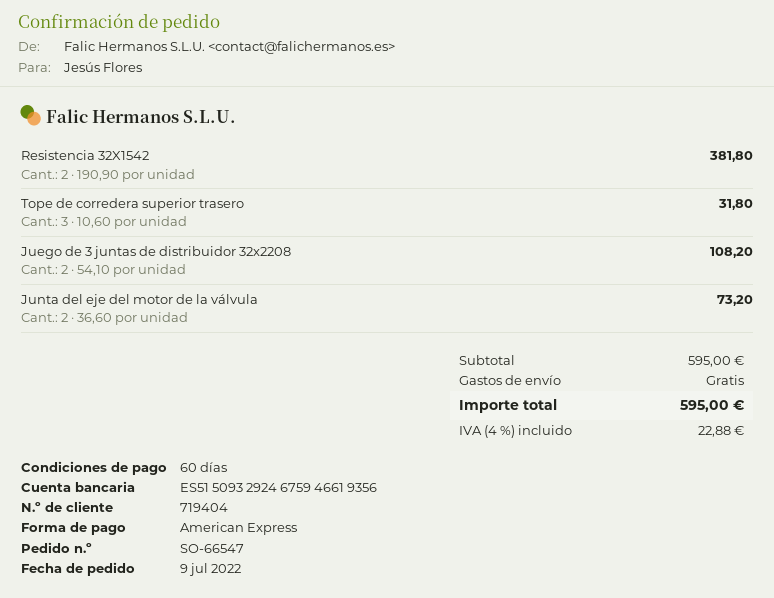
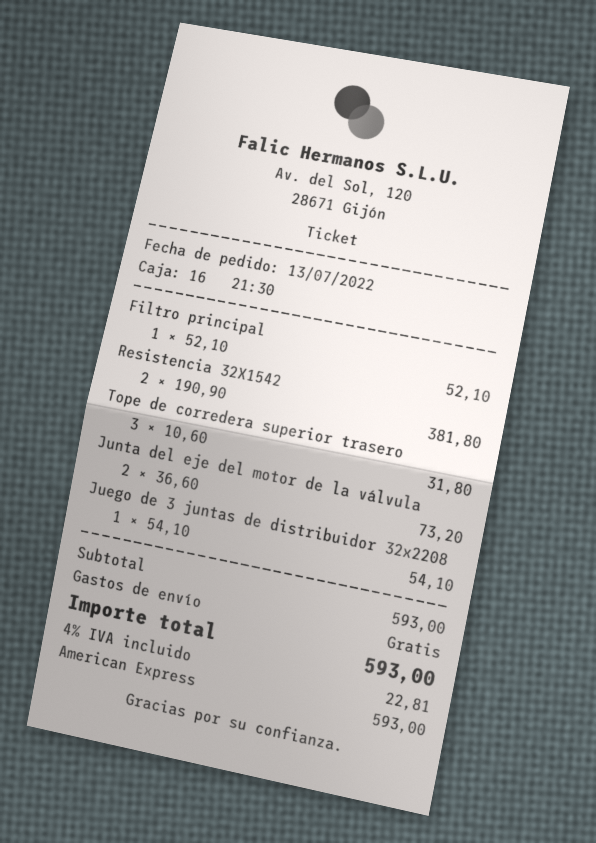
order date: 2022-07-09 -> 2022-07-13
Juego de 3 juntas de distribuidor 32x2208: 2 x 54.10 = 108.20 -> 1 x 54.10 = 54.10
Filtro principal: none -> 1 x 52.10 = 52.10
subtotal: 595.00 -> 593.00
tax: 4% = 22.88 -> 4% = 22.81
total: 595.00 -> 593.00

